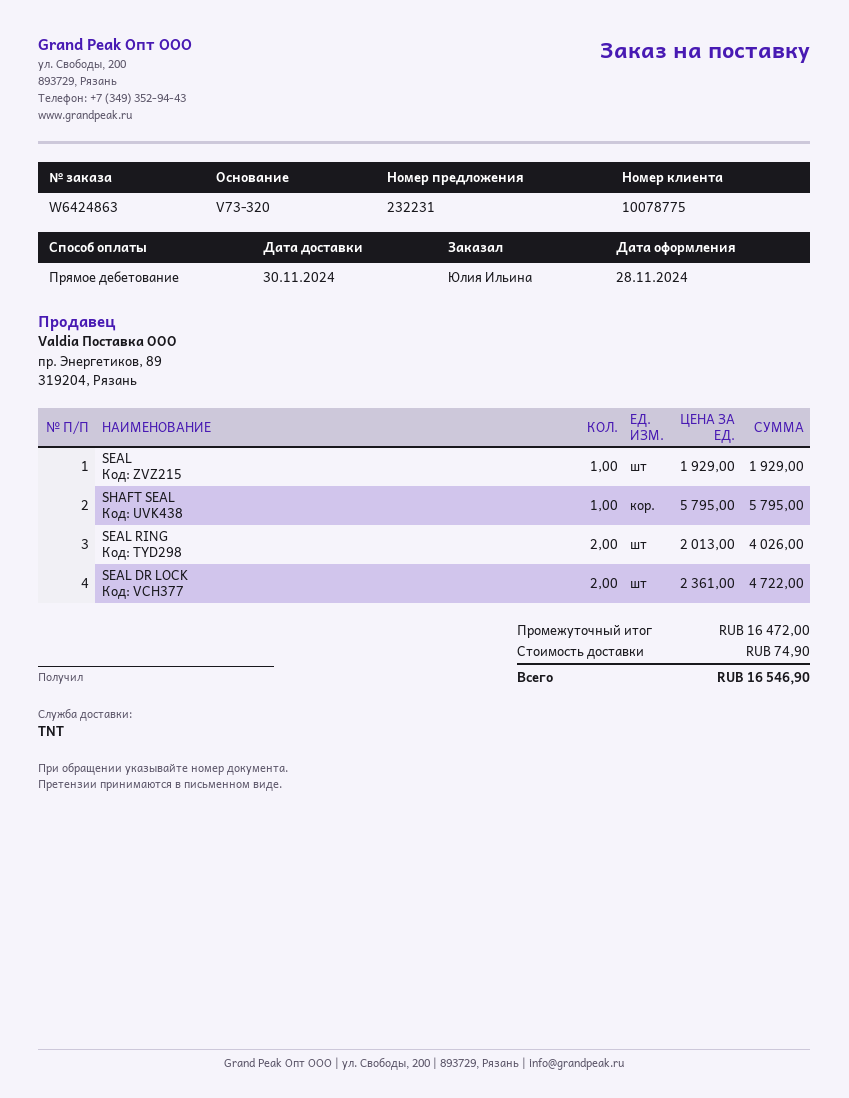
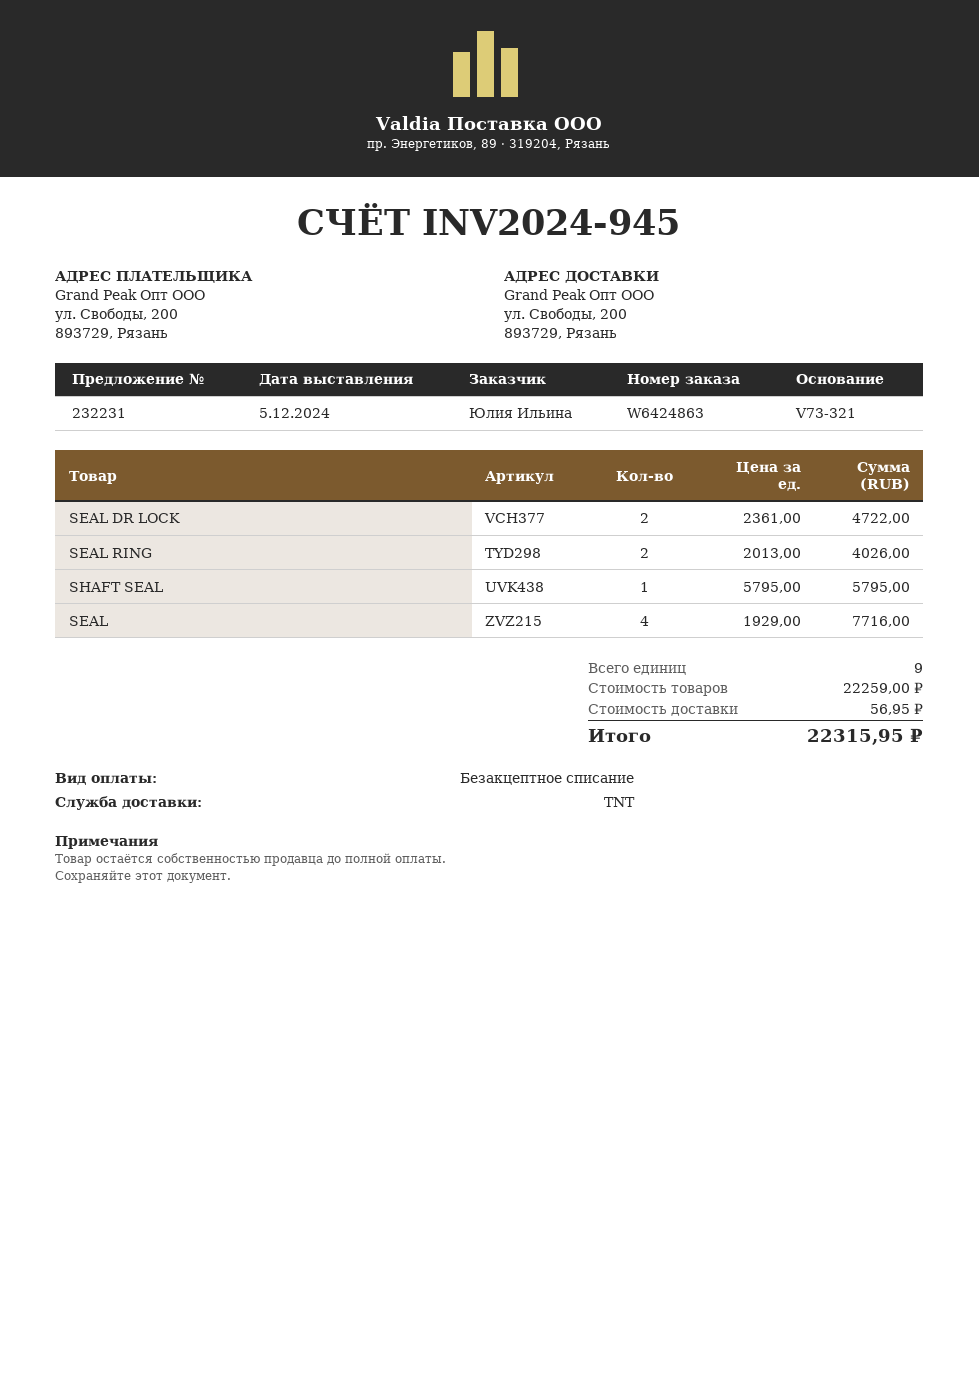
reference: V73-320 -> V73-321
SEAL: 1 x 1929.00 = 1929.00 -> 4 x 1929.00 = 7716.00
subtotal: 16472.00 -> 22259.00
shipping: 74.90 -> 56.95
total: 16546.90 -> 22315.95

